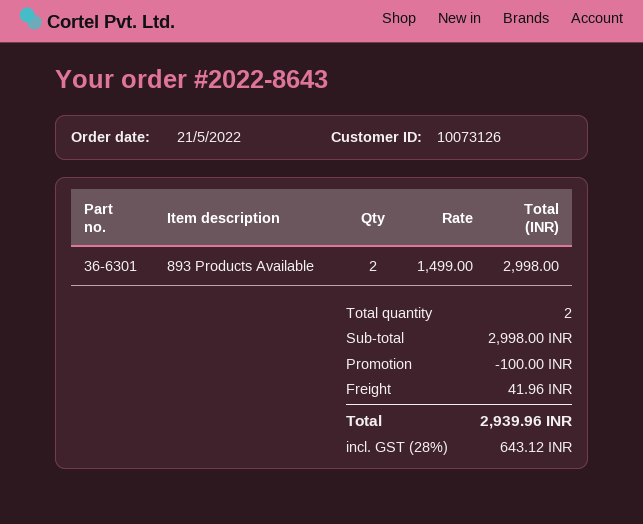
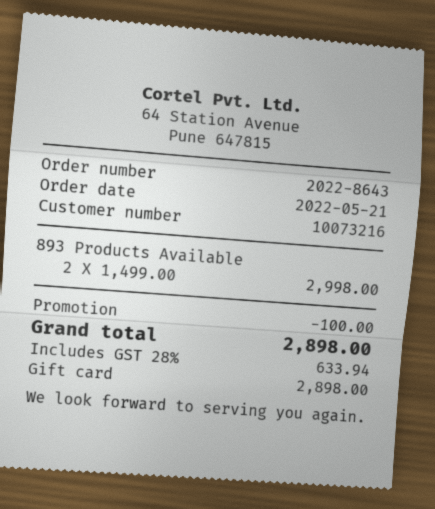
customer number: 10073126 -> 10073216
shipping: 41.96 -> none
tax: 28% = 643.12 -> 28% = 633.94
total: 2939.96 -> 2898.00

